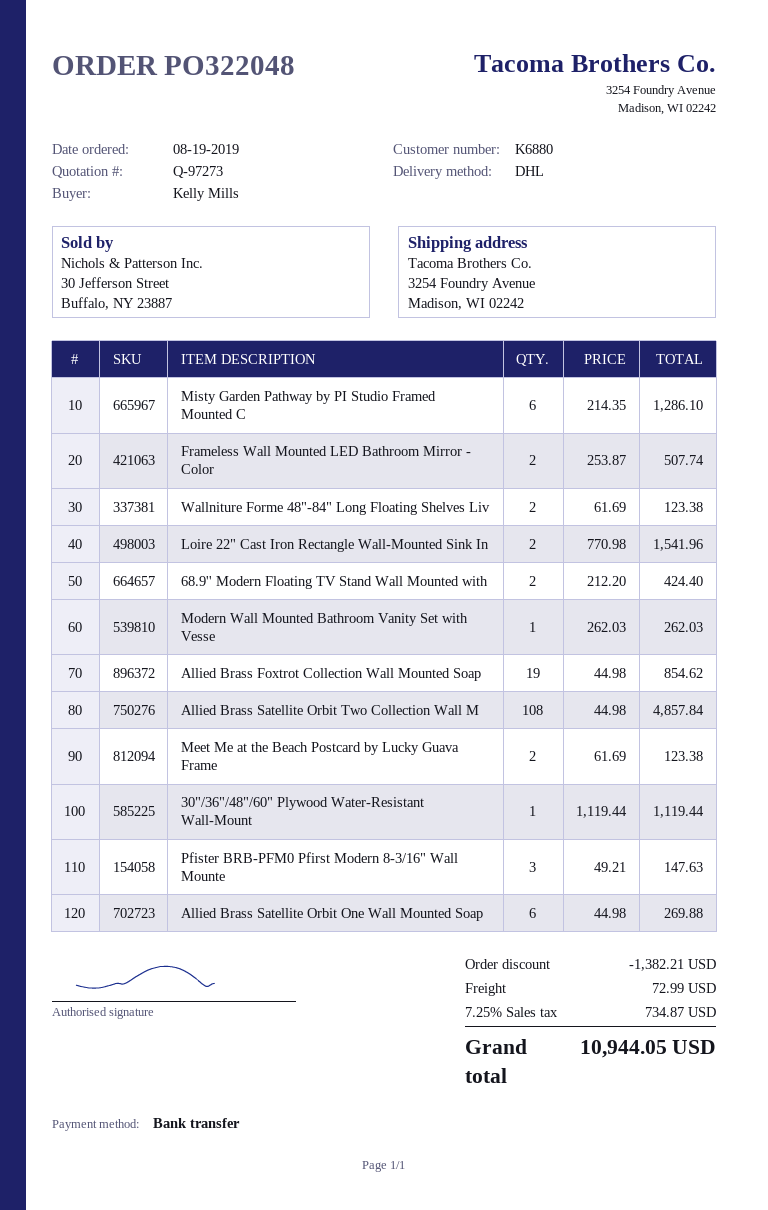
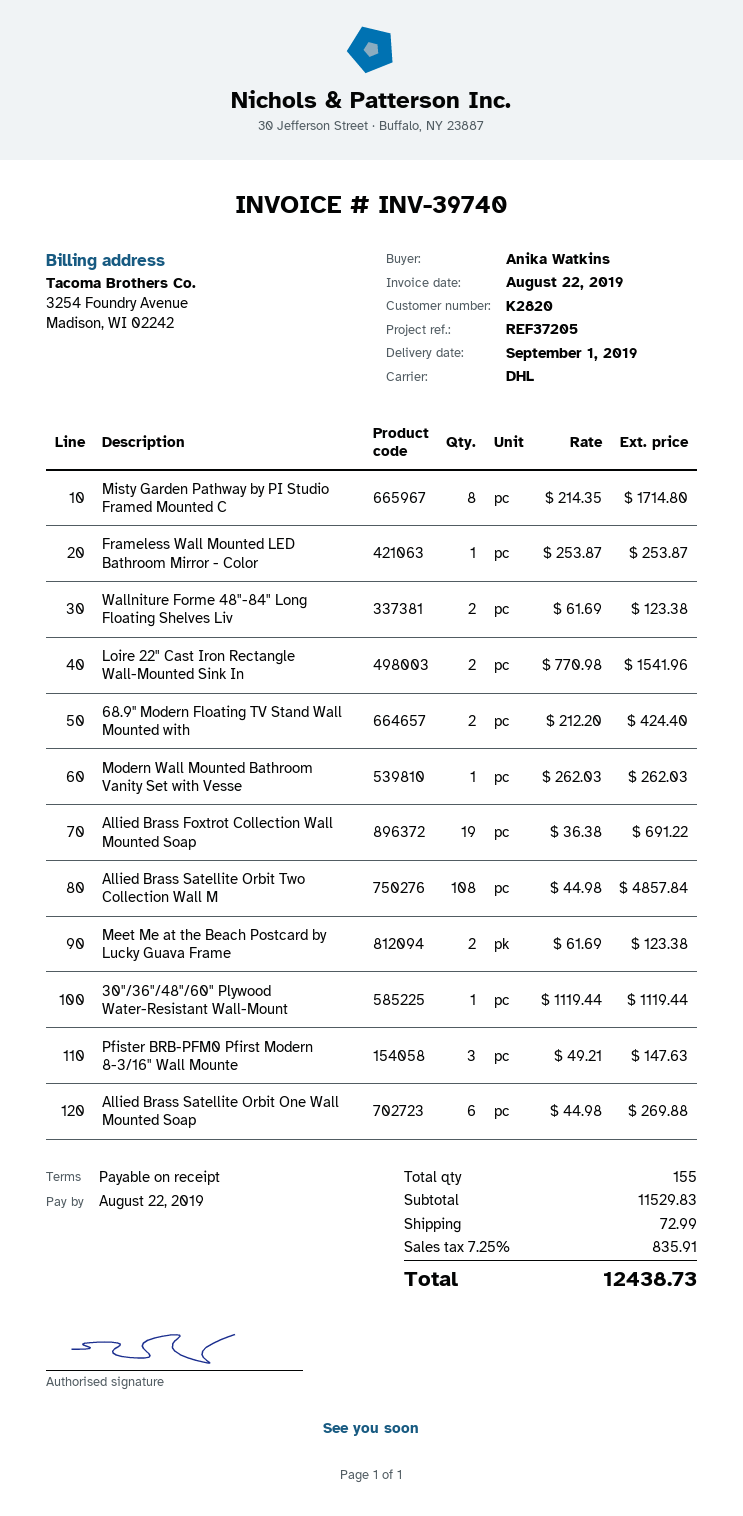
customer number: K6880 -> K2820
ordered by: Kelly Mills -> Anika Watkins
Misty Garden Pathway by PI Studio Framed Mounted C: 6 x 214.35 = 1286.10 -> 8 x 214.35 = 1714.80
Frameless Wall Mounted LED Bathroom Mirror - Color: 2 x 253.87 = 507.74 -> 1 x 253.87 = 253.87
Allied Brass Foxtrot Collection Wall Mounted Soap: 19 x 44.98 = 854.62 -> 19 x 36.38 = 691.22
discount: 1382.21 -> none
tax: 7.25% = 734.87 -> 7.25% = 835.91
total: 10944.05 -> 12438.73

